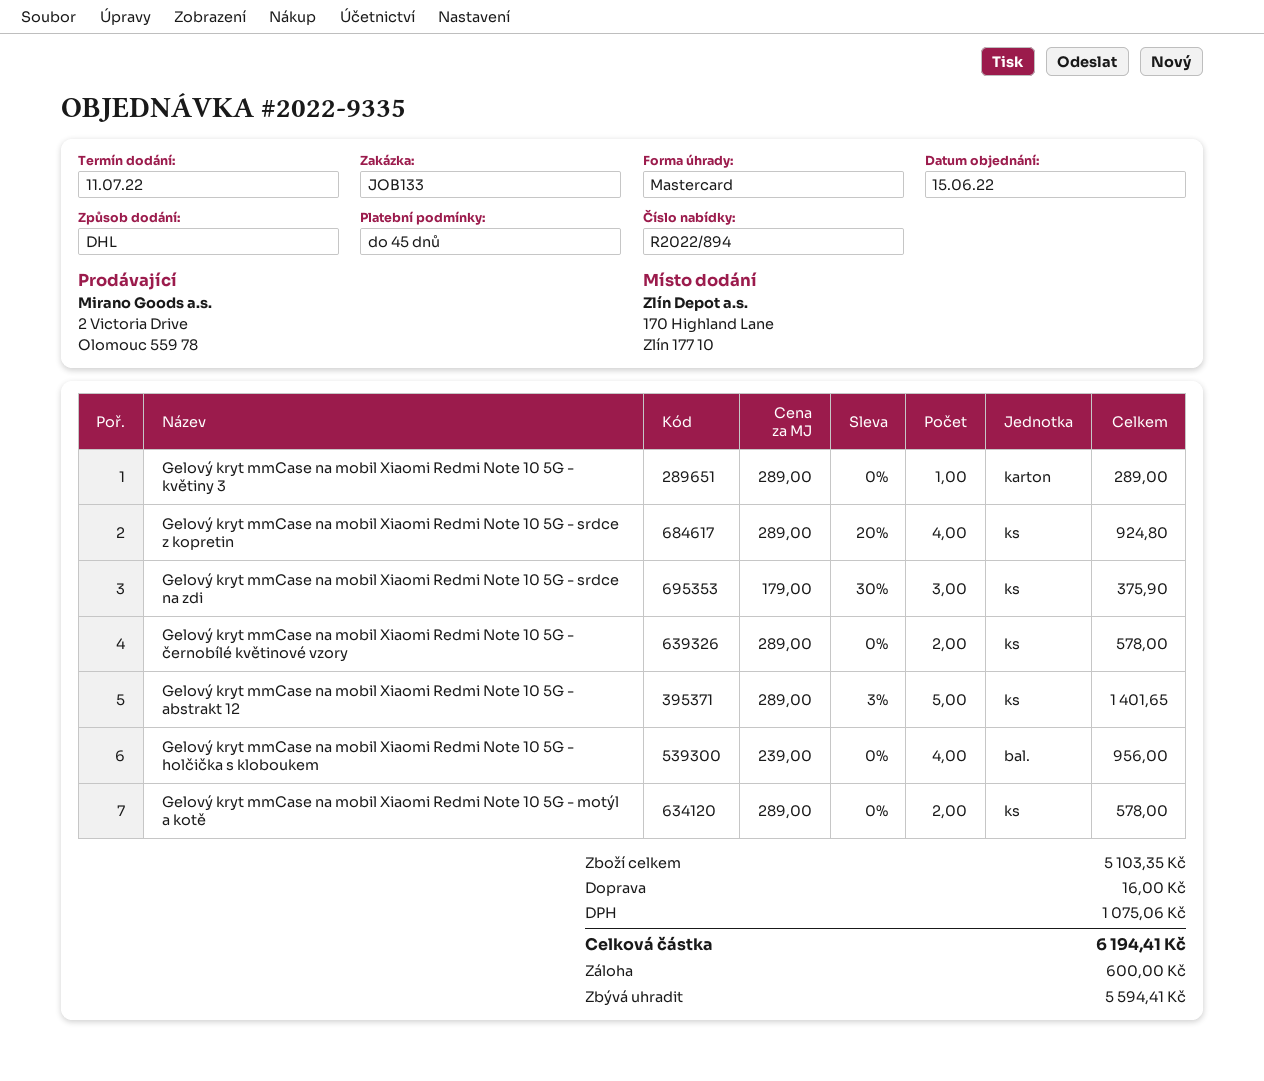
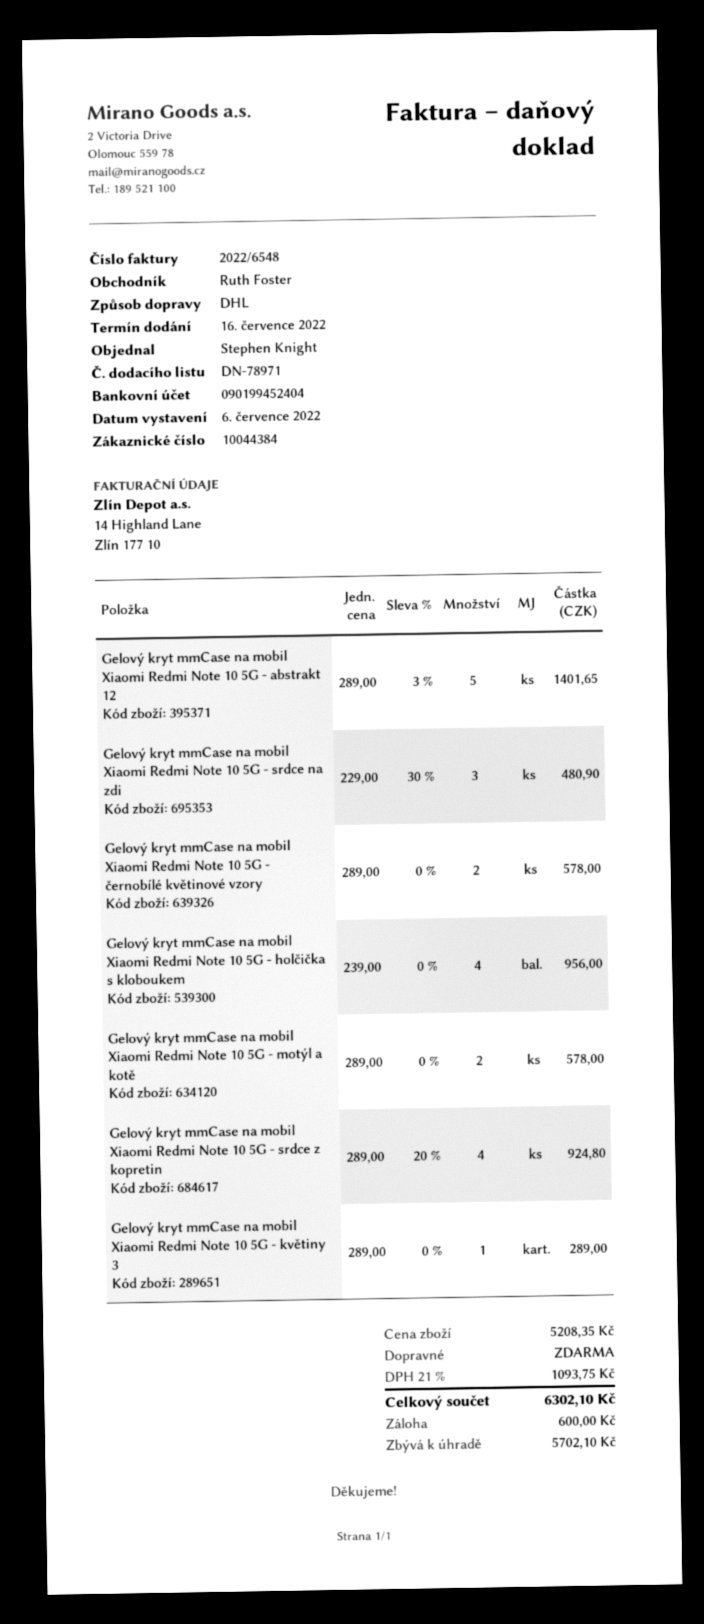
delivery date: 2022-07-11 -> 2022-07-16
Gelový kryt mmCase na mobil Xiaomi Redmi Note 10 5G - srdce na zdi: 3 x 179.00 - 30% = 375.90 -> 3 x 229.00 - 30% = 480.90
subtotal: 5103.35 -> 5208.35
shipping: 16.00 -> 0.00
tax: 1075.06 -> 1093.75
total: 6194.41 -> 6302.10
balance: 5594.41 -> 5702.10

